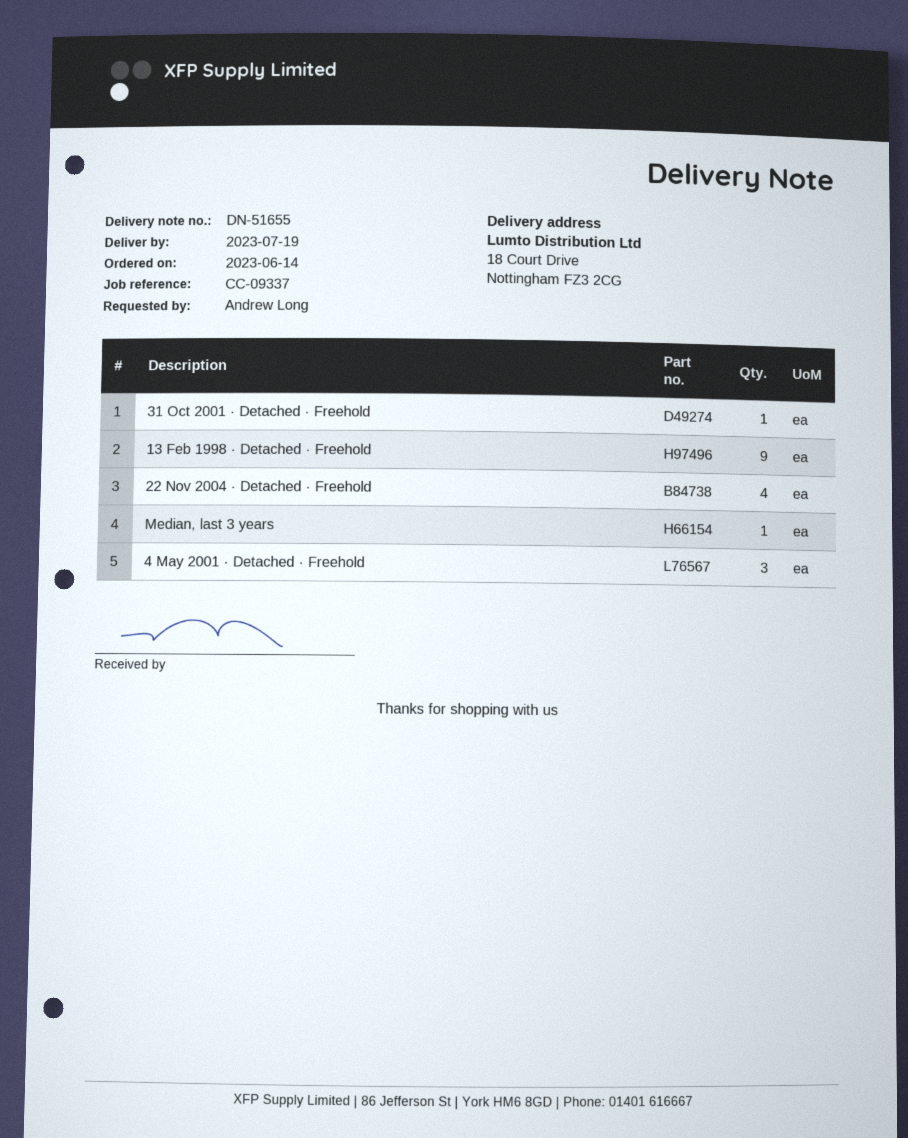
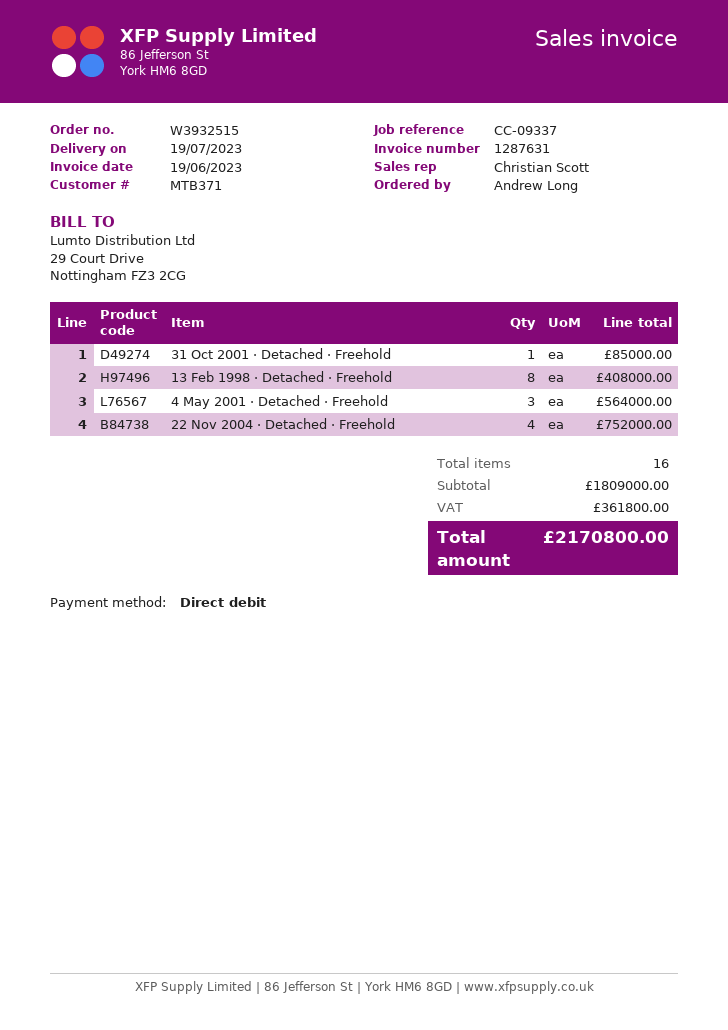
13 Feb 1998 · Detached · Freehold: 9 -> 8
Median, last 3 years: 1 -> none

